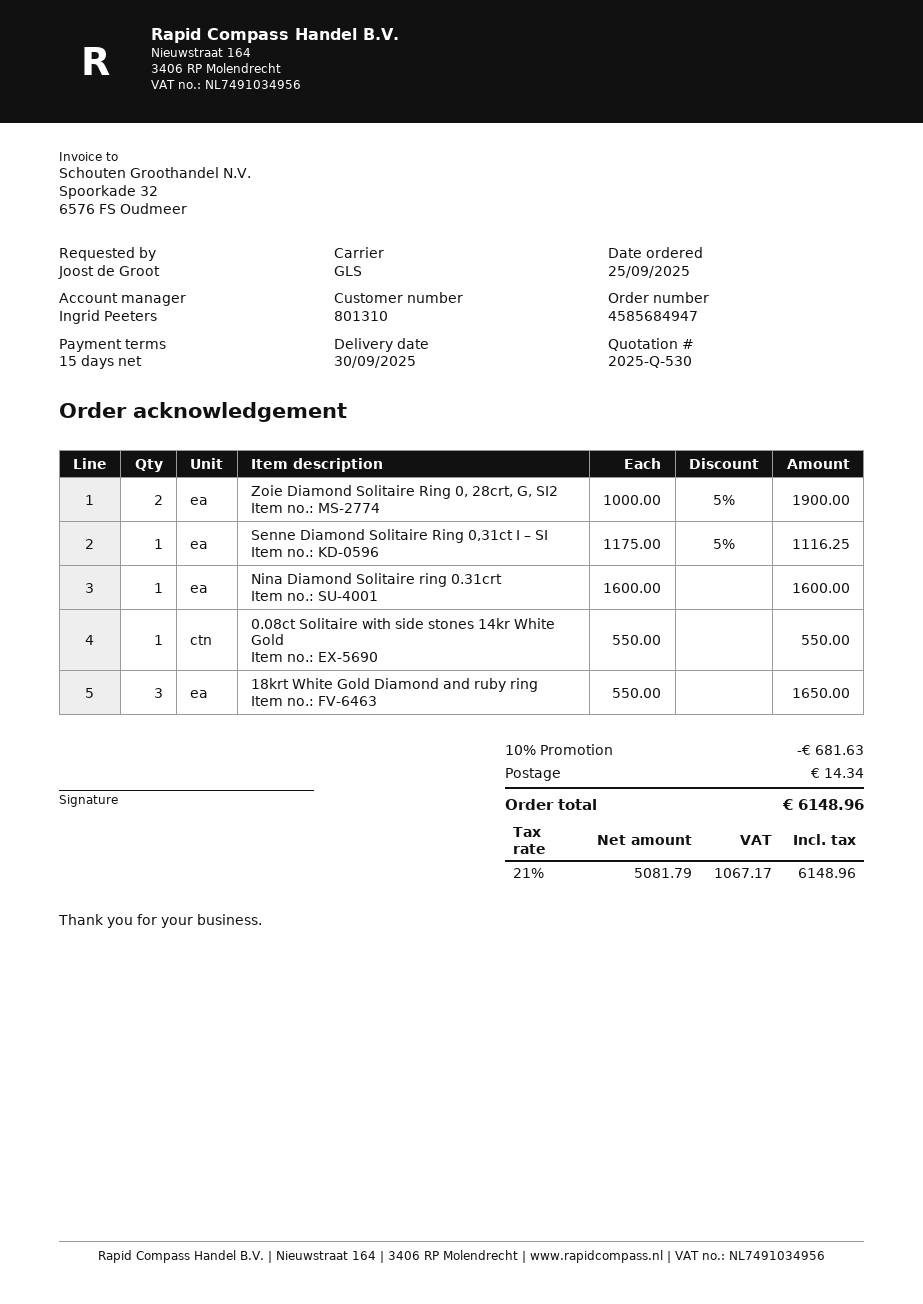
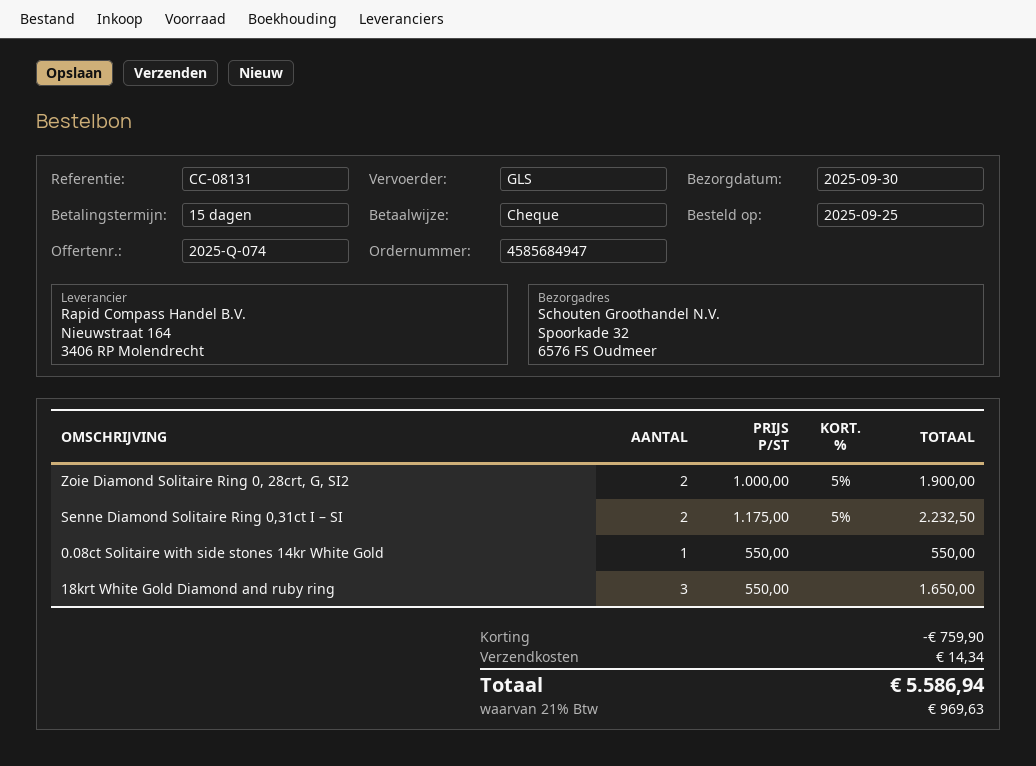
quote number: 2025-Q-530 -> 2025-Q-074
Senne Diamond Solitaire Ring 0,31ct I – SI: 1 x 1175.00 - 5% = 1116.25 -> 2 x 1175.00 - 5% = 2232.50
Nina Diamond Solitaire ring 0.31crt: 1 x 1600.00 = 1600.00 -> none
discount: 681.63 -> 759.90
tax: 21% = 1067.17 -> 21% = 969.63
total: 6148.96 -> 5586.94

